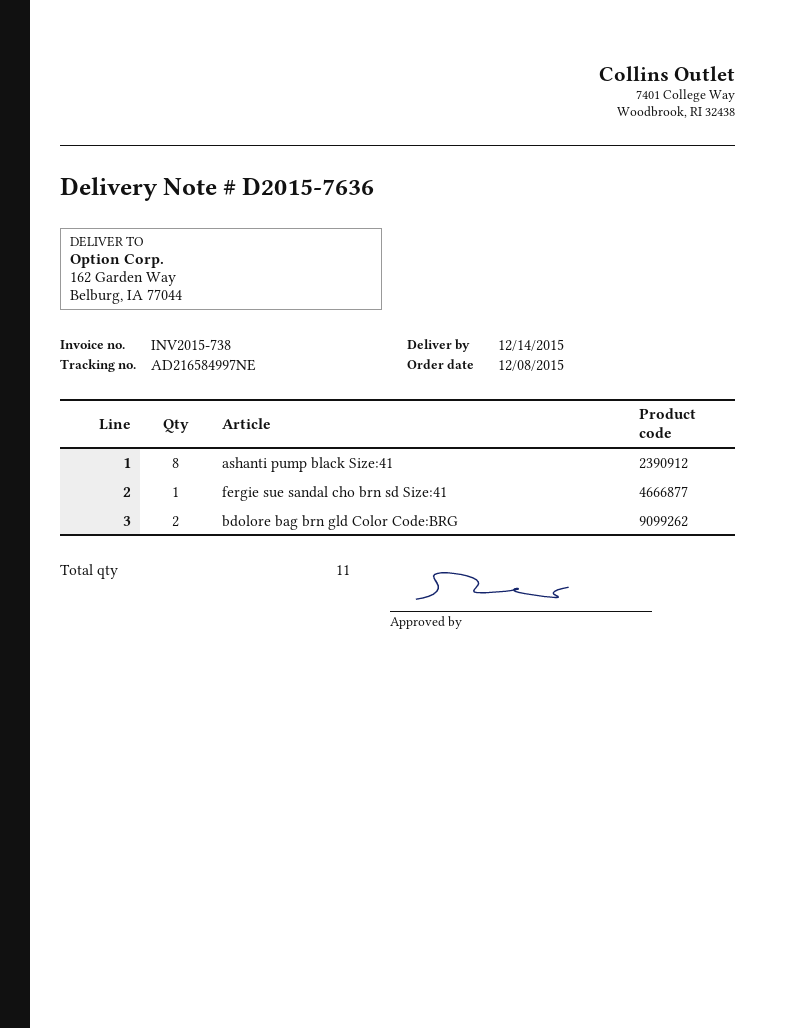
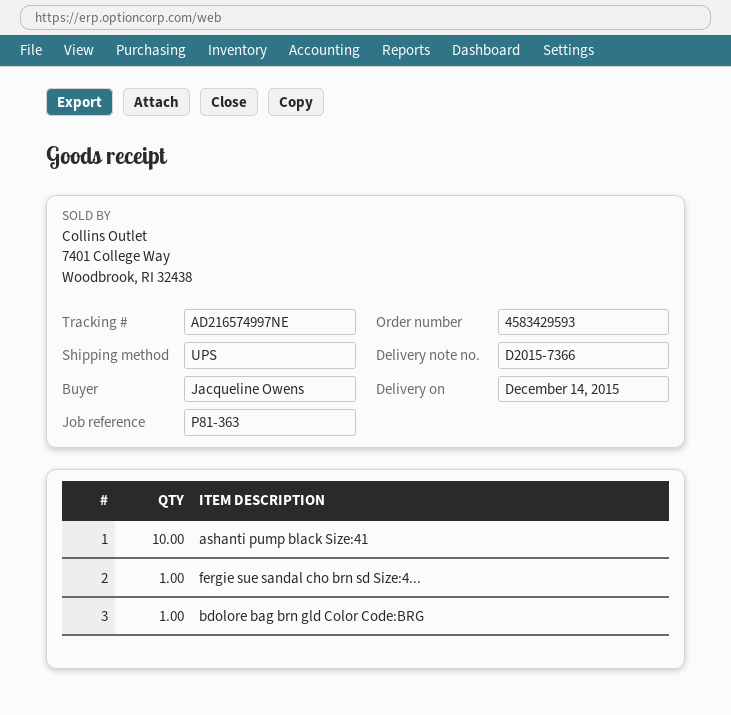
delivery note number: D2015-7636 -> D2015-7366
tracking number: AD216584997NE -> AD216574997NE
ashanti pump black Size:41: 8 -> 10
bdolore bag brn gld Color Code:BRG: 2 -> 1

